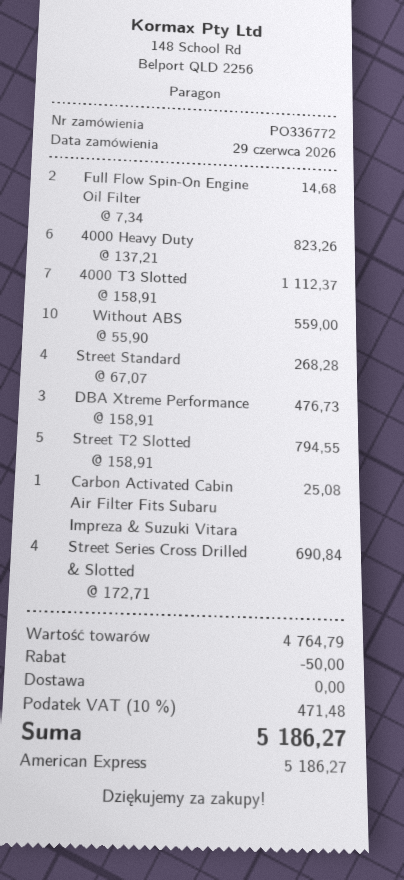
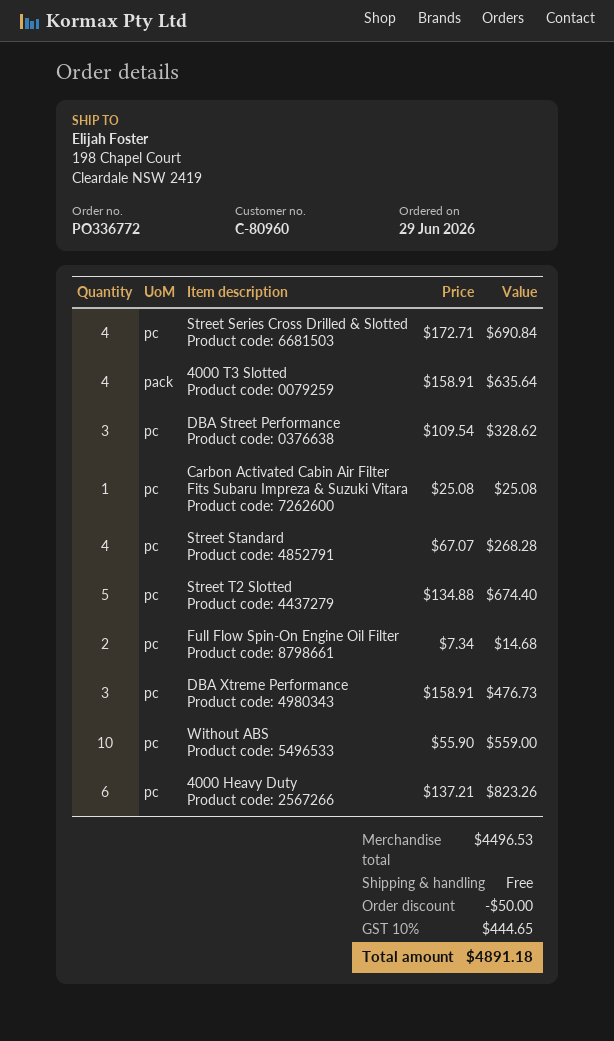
4000 T3 Slotted: 7 x 158.91 = 1112.37 -> 4 x 158.91 = 635.64
Street T2 Slotted: 5 x 158.91 = 794.55 -> 5 x 134.88 = 674.40
DBA Street Performance: none -> 3 x 109.54 = 328.62
subtotal: 4764.79 -> 4496.53
tax: 10% = 471.48 -> 10% = 444.65
total: 5186.27 -> 4891.18

